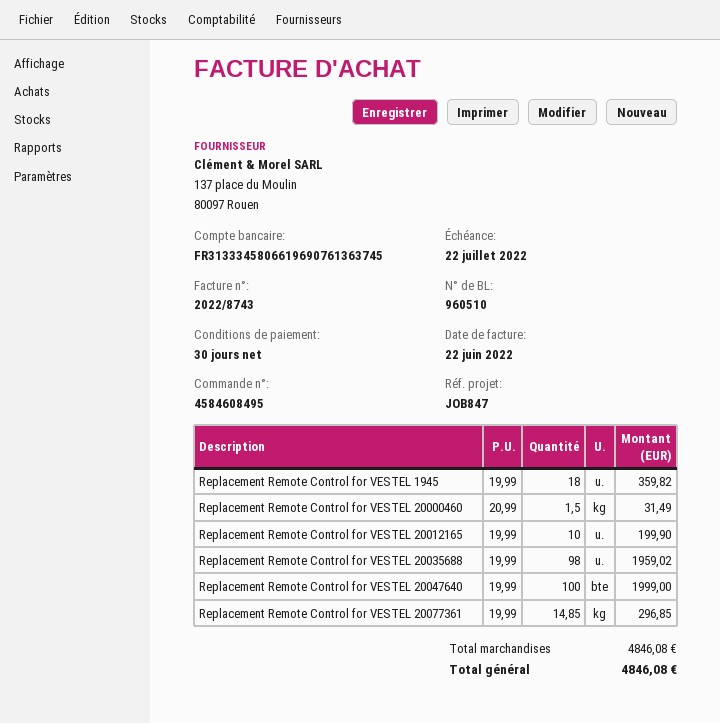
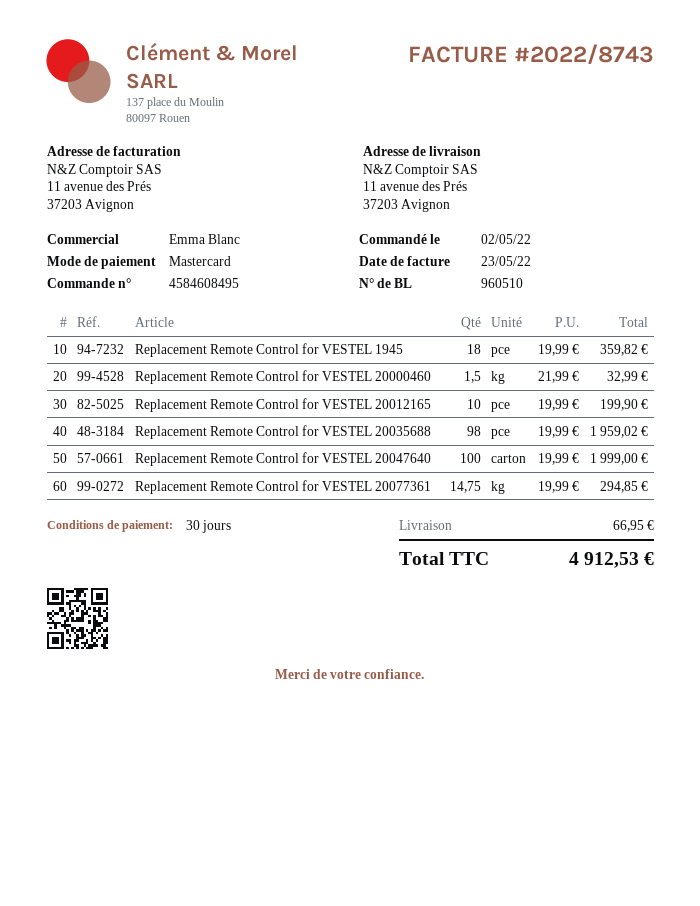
invoice date: 2022-06-22 -> 2022-05-23
Replacement Remote Control for VESTEL 20000460: 1.5 x 20.99 = 31.49 -> 1.5 x 21.99 = 32.99
Replacement Remote Control for VESTEL 20077361: 14.85 x 19.99 = 296.85 -> 14.75 x 19.99 = 294.85
shipping: none -> 66.95
total: 4846.08 -> 4912.53

